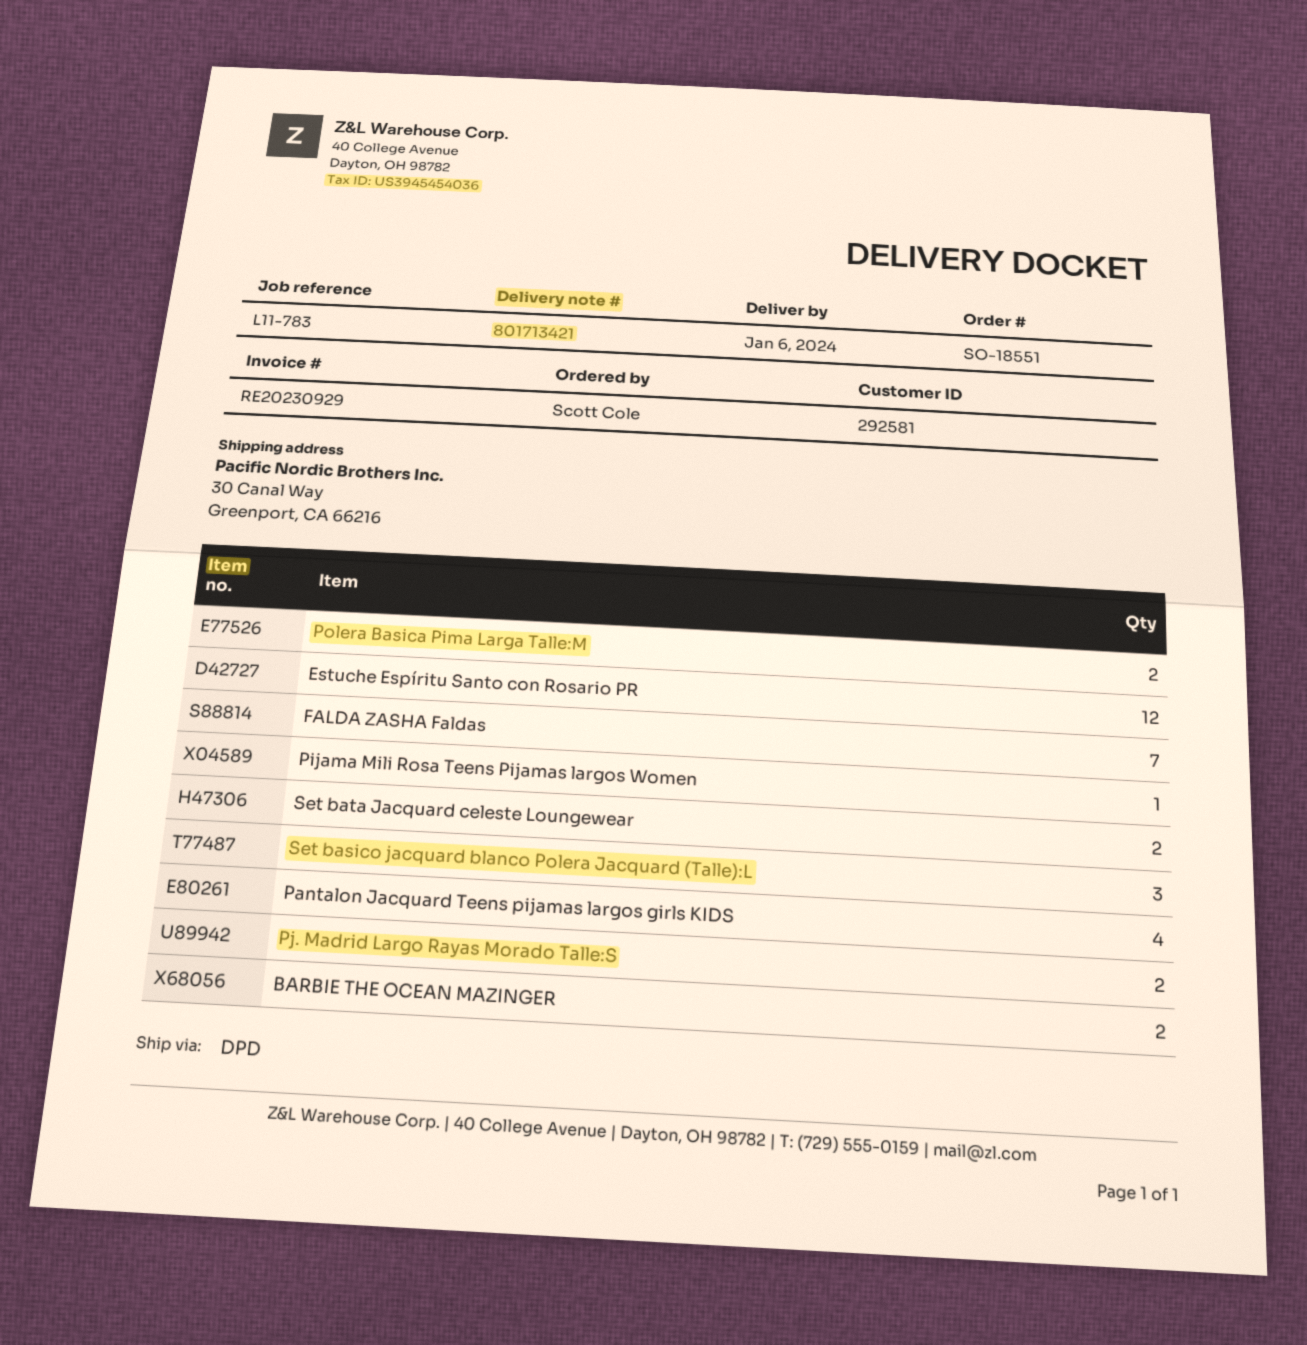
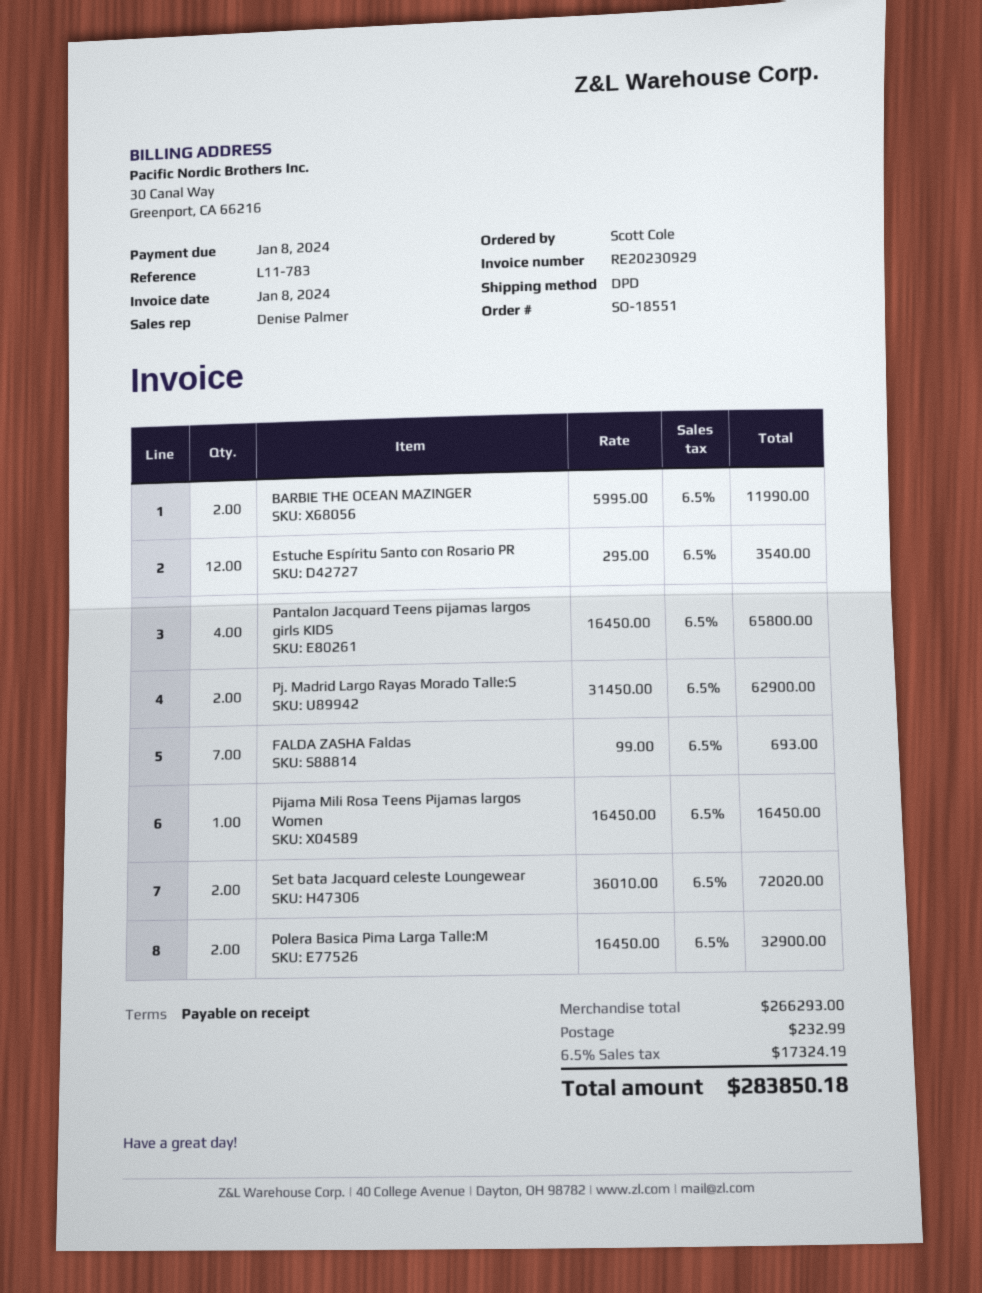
Set basico jacquard blanco Polera Jacquard (Talle):L: 3 -> none

